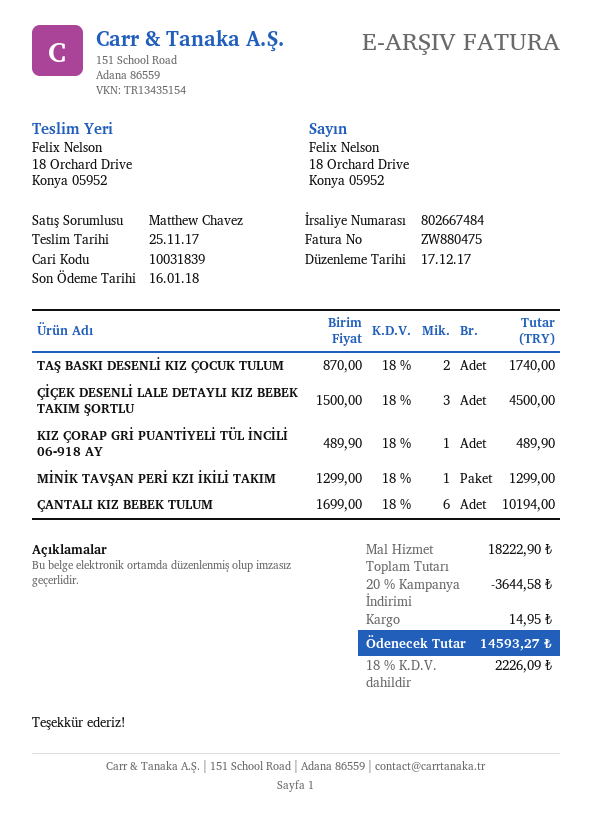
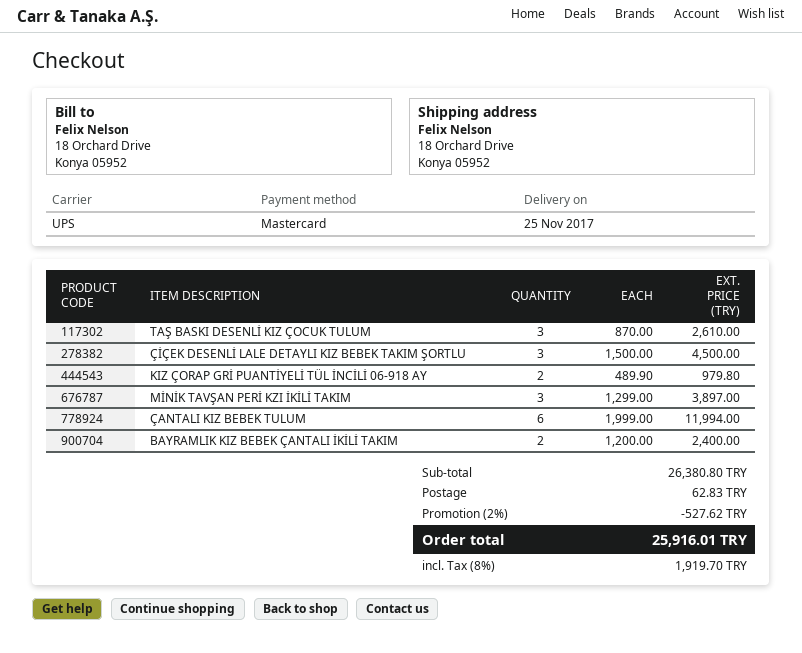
TAŞ BASKI DESENLİ KIZ ÇOCUK TULUM: 2 x 870.00 = 1740.00 -> 3 x 870.00 = 2610.00
KIZ ÇORAP GRİ PUANTİYELİ TÜL İNCİLİ 06-918 AY: 1 x 489.90 = 489.90 -> 2 x 489.90 = 979.80
MİNİK TAVŞAN PERİ KZI İKİLİ TAKIM: 1 x 1299.00 = 1299.00 -> 3 x 1299.00 = 3897.00
ÇANTALI KIZ BEBEK TULUM: 6 x 1699.00 = 10194.00 -> 6 x 1999.00 = 11994.00
BAYRAMLIK KIZ BEBEK ÇANTALI İKİLİ TAKIM: none -> 2 x 1200.00 = 2400.00
subtotal: 18222.90 -> 26380.80
discount: 20% = 3644.58 -> 2% = 527.62
shipping: 14.95 -> 62.83
tax: 18% = 2226.09 -> 8% = 1919.70
total: 14593.27 -> 25916.01

